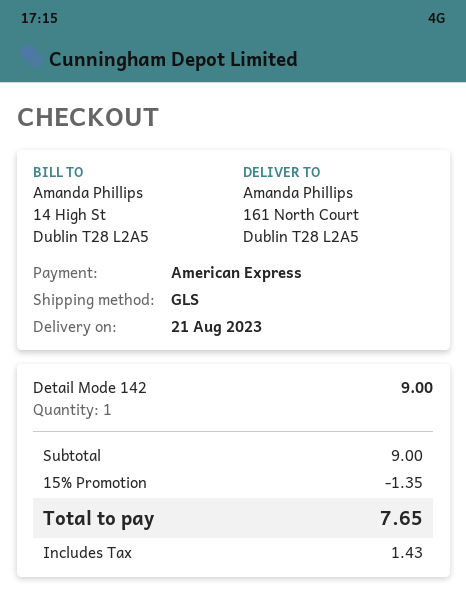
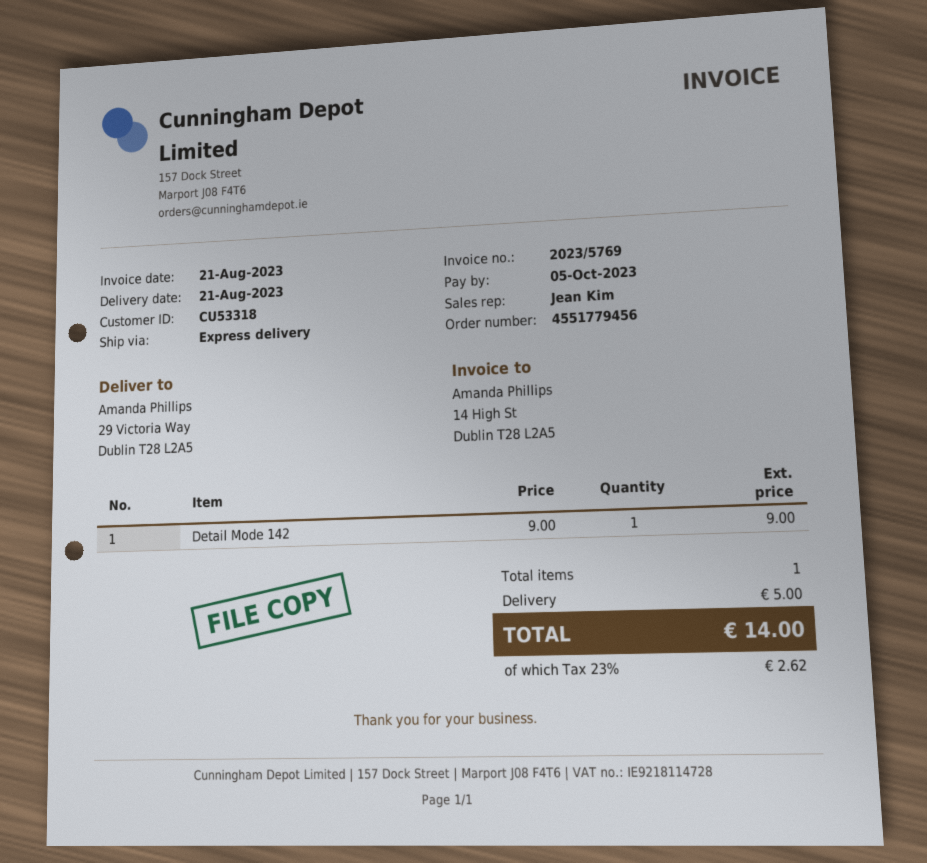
shipping method: GLS -> express
ship to: 161 North Court, Dublin T28 L2A5 -> 29 Victoria Way, Dublin T28 L2A5
discount: 15% = 1.35 -> none
shipping: none -> 5.00
tax: 1.43 -> 2.62
total: 7.65 -> 14.00

